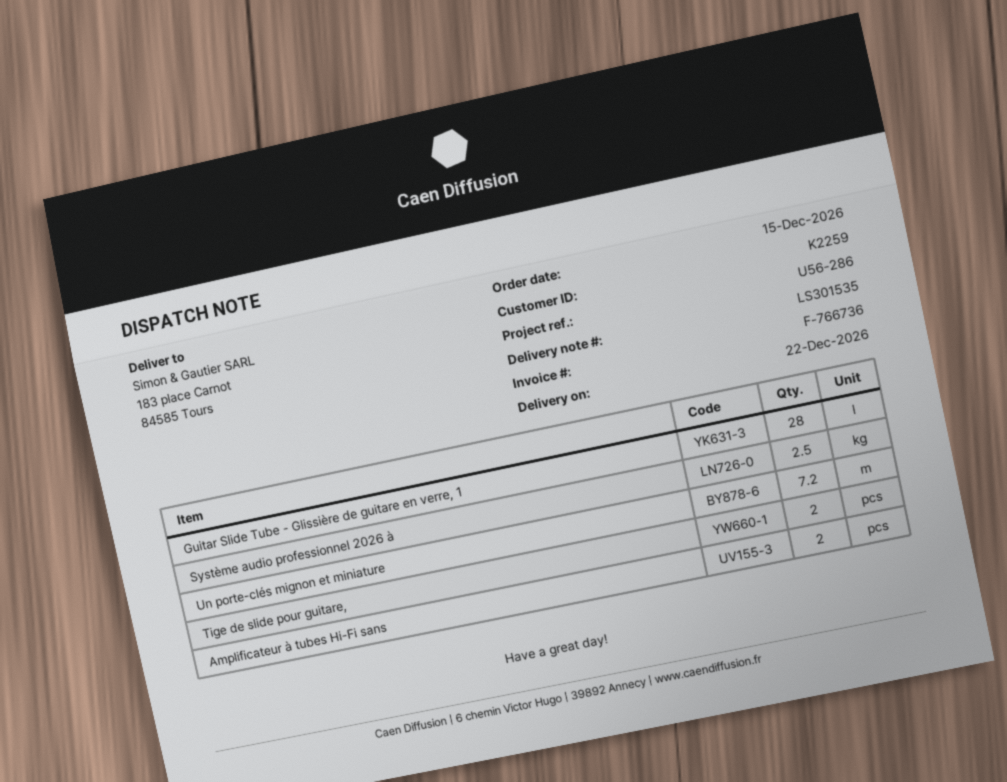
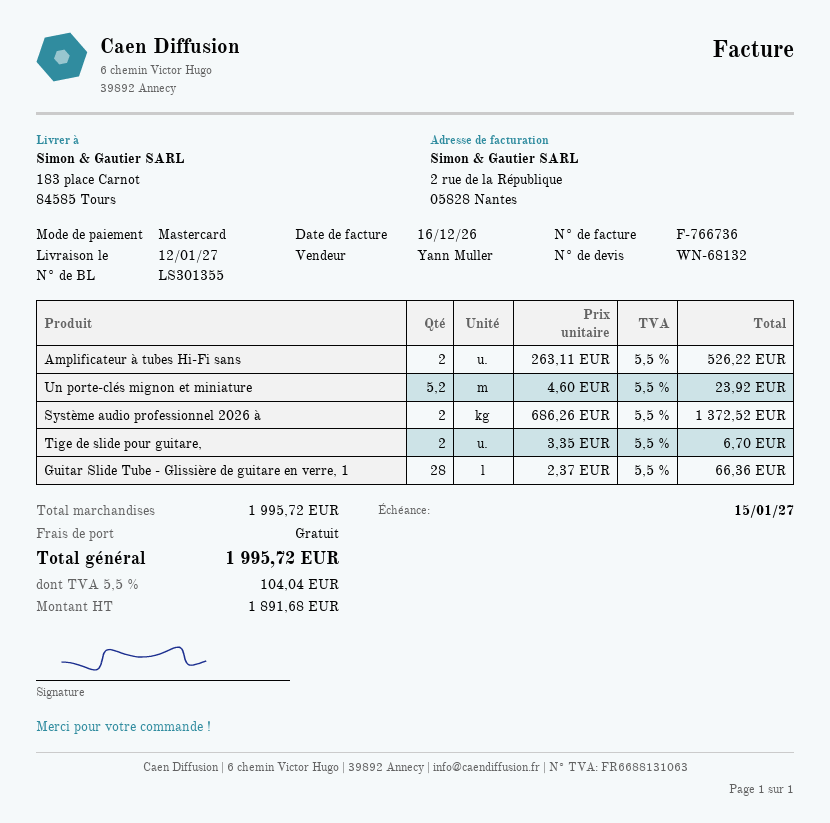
delivery note number: LS301535 -> LS301355
delivery date: 2026-12-22 -> 2027-01-12
Système audio professionnel 2026 à: 2.5 -> 2
Un porte-clés mignon et miniature: 7.2 -> 5.2

